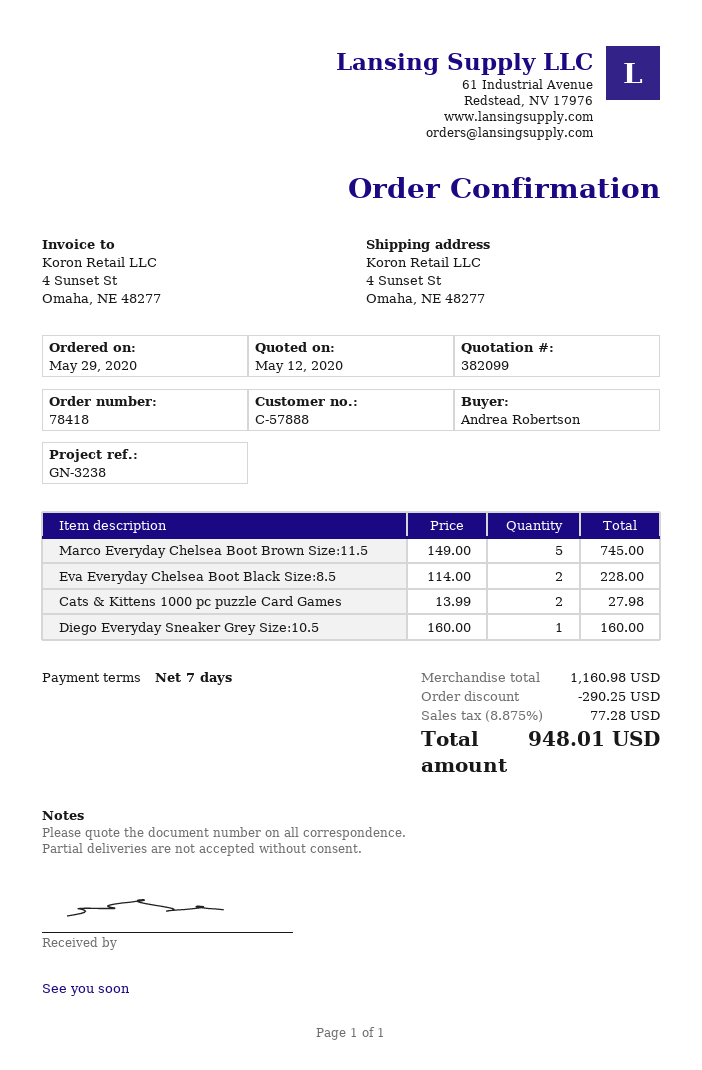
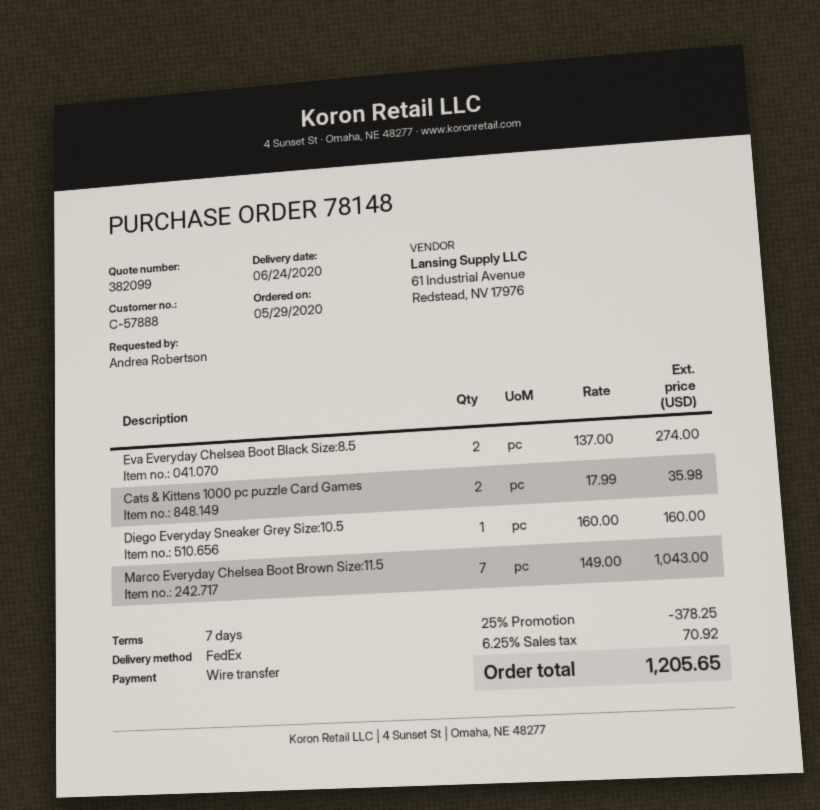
order number: 78418 -> 78148
Marco Everyday Chelsea Boot Brown Size:11.5: 5 x 149.00 = 745.00 -> 7 x 149.00 = 1043.00
Eva Everyday Chelsea Boot Black Size:8.5: 2 x 114.00 = 228.00 -> 2 x 137.00 = 274.00
Cats & Kittens 1000 pc puzzle Card Games: 2 x 13.99 = 27.98 -> 2 x 17.99 = 35.98
discount: 290.25 -> 378.25
tax: 8.875% = 77.28 -> 6.25% = 70.92
total: 948.01 -> 1205.65

